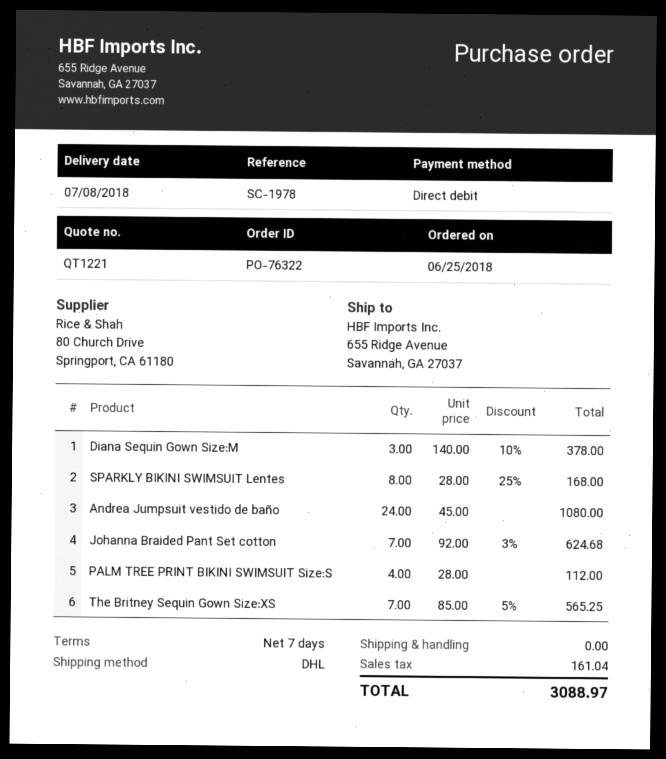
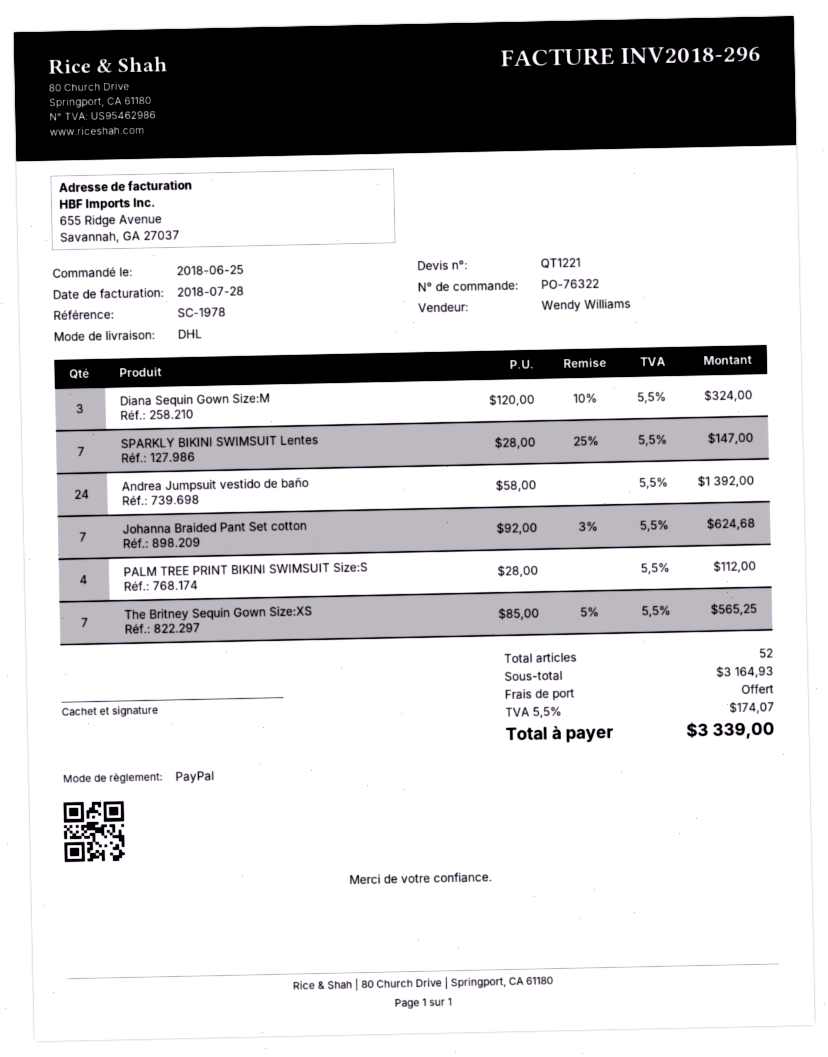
payment method: direct debit -> PayPal
Diana Sequin Gown Size:M: 3 x 140.00 - 10% = 378.00 -> 3 x 120.00 - 10% = 324.00
SPARKLY BIKINI SWIMSUIT Lentes: 8 x 28.00 - 25% = 168.00 -> 7 x 28.00 - 25% = 147.00
Andrea Jumpsuit vestido de baño: 24 x 45.00 = 1080.00 -> 24 x 58.00 = 1392.00
tax: 161.04 -> 174.07
total: 3088.97 -> 3339.00

